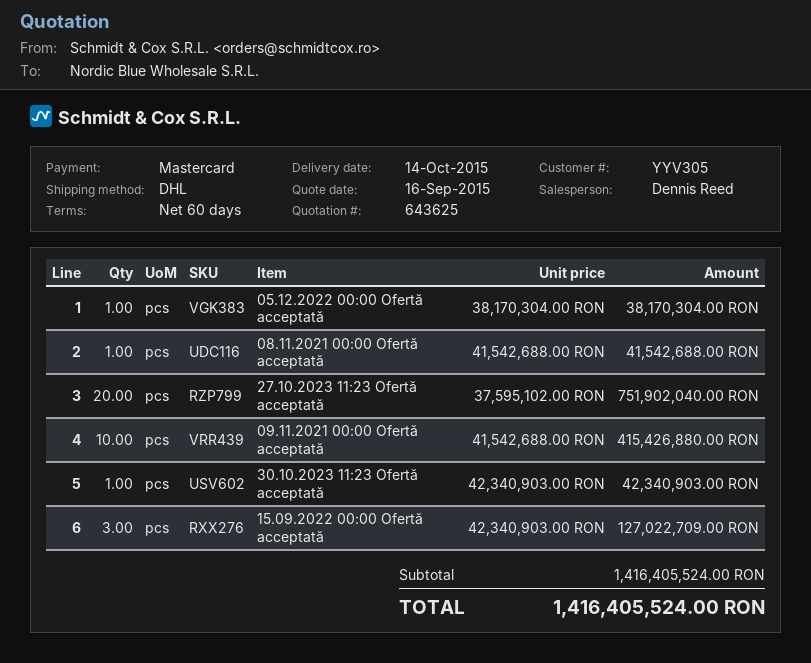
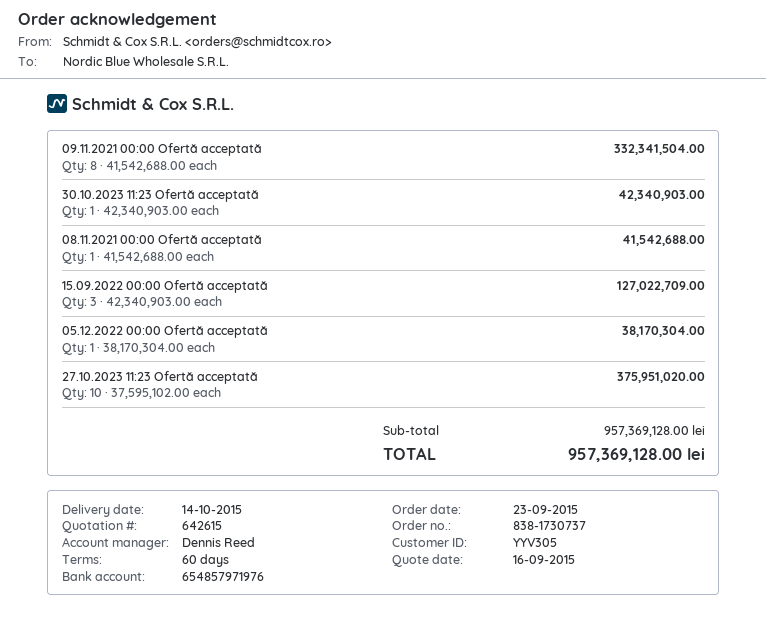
quote number: 643625 -> 642615
27.10.2023 11:23 Ofertă acceptată: 20 x 37595102.00 = 751902040.00 -> 10 x 37595102.00 = 375951020.00
09.11.2021 00:00 Ofertă acceptată: 10 x 41542688.00 = 415426880.00 -> 8 x 41542688.00 = 332341504.00
subtotal: 1416405524.00 -> 957369128.00
total: 1416405524.00 -> 957369128.00

